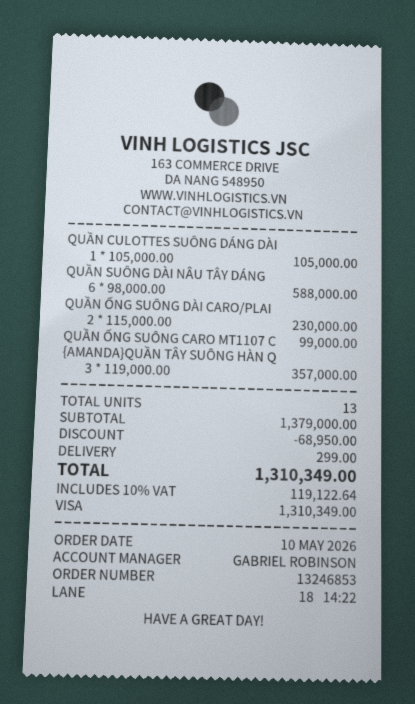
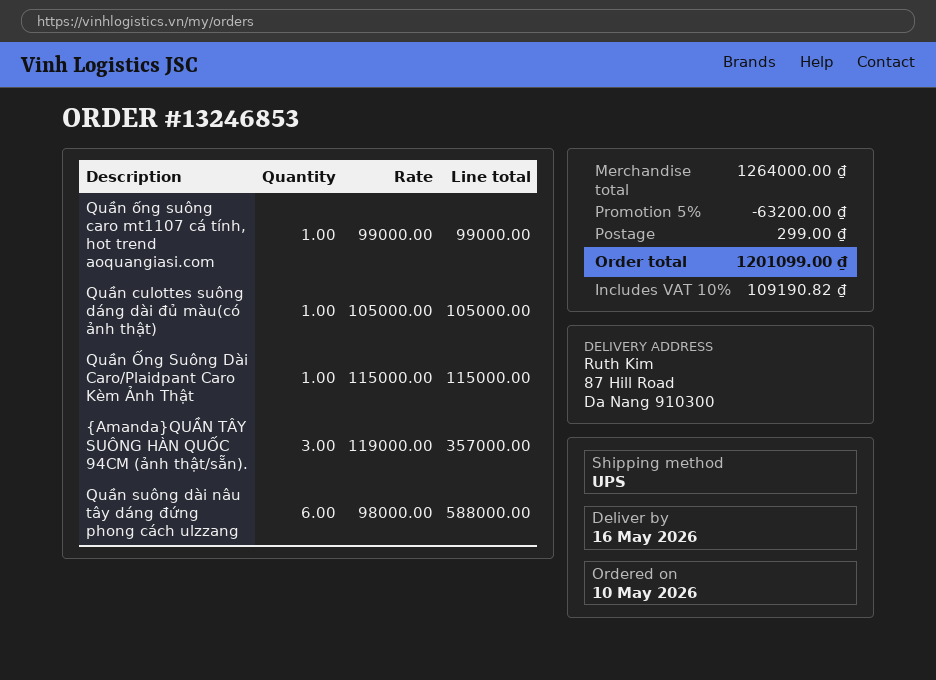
QUẦN ỐNG SUÔNG DÀI CARO/PLAI: 2 x 115000.00 = 230000.00 -> 1 x 115000.00 = 115000.00
subtotal: 1379000.00 -> 1264000.00
discount: 68950.00 -> 63200.00
tax: 10% = 119122.64 -> 10% = 109190.82
total: 1310349.00 -> 1201099.00

